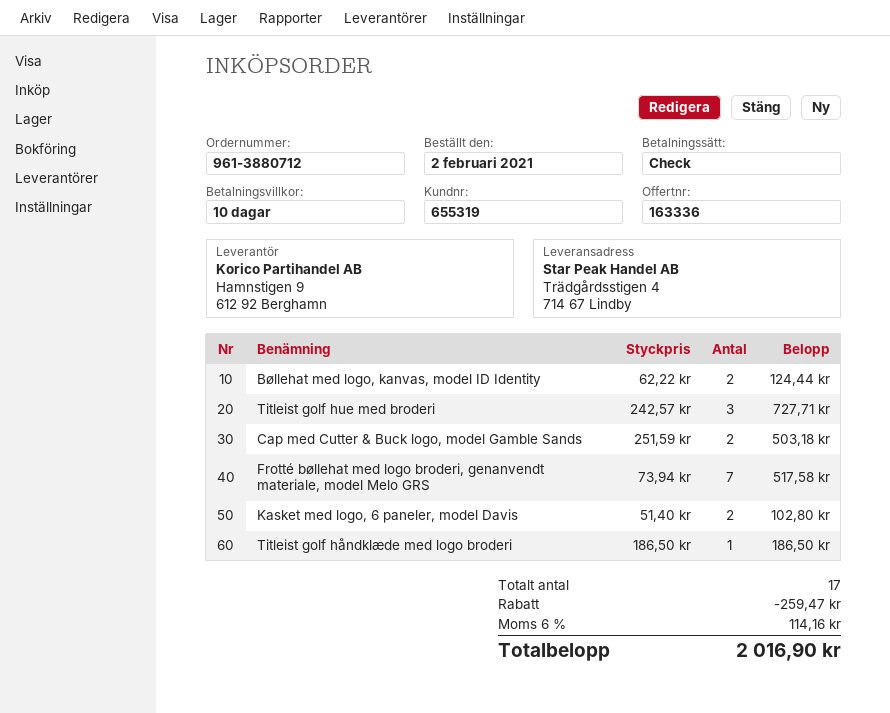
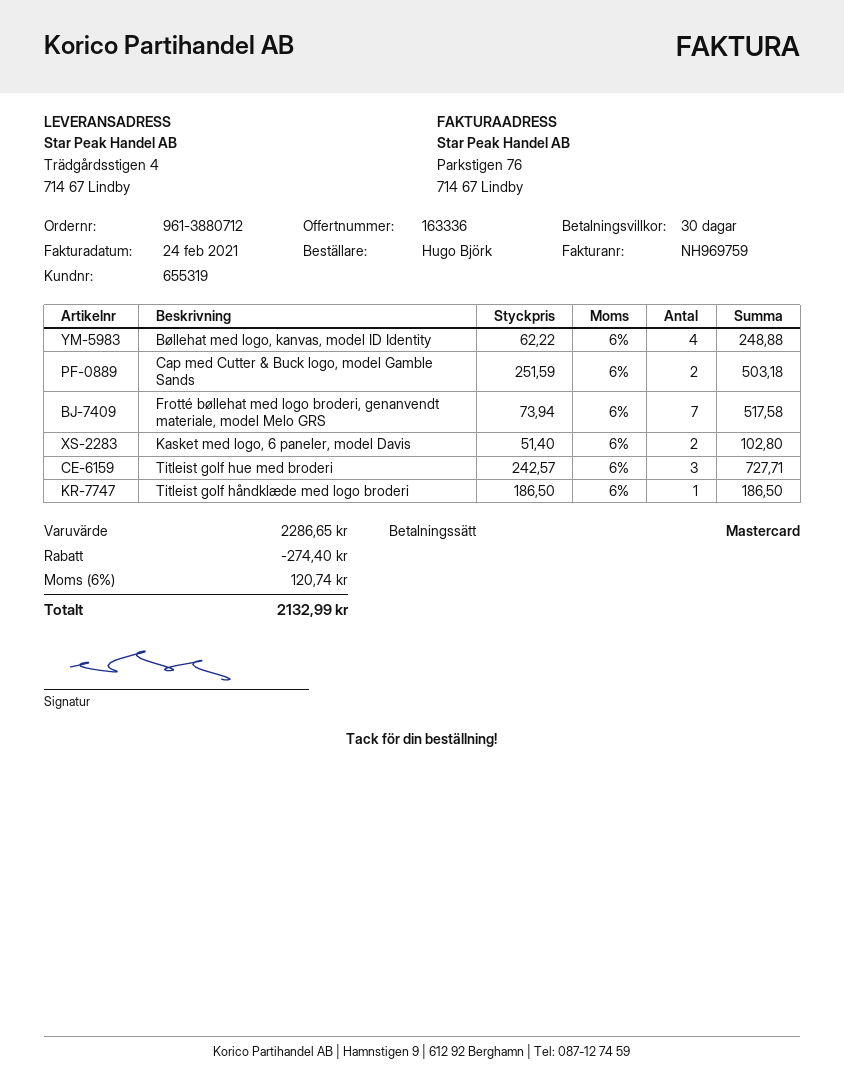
payment terms: 10 days -> 30 days
payment method: cheque -> Mastercard
Bøllehat med logo, kanvas, model ID Identity: 2 x 62.22 = 124.44 -> 4 x 62.22 = 248.88
discount: 259.47 -> 274.40
tax: 6% = 114.16 -> 6% = 120.74
total: 2016.90 -> 2132.99

